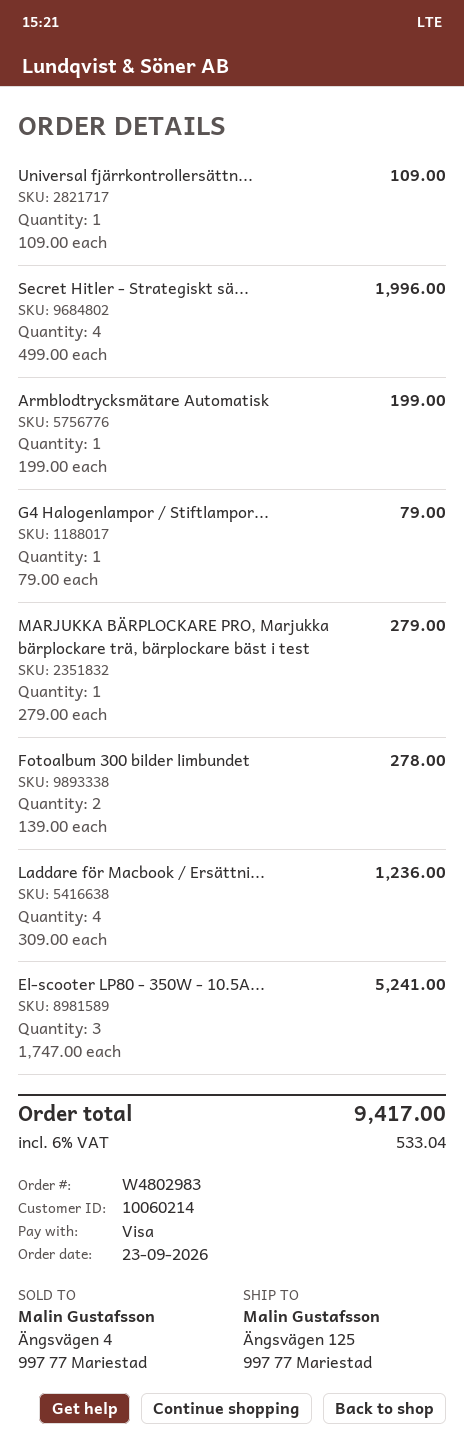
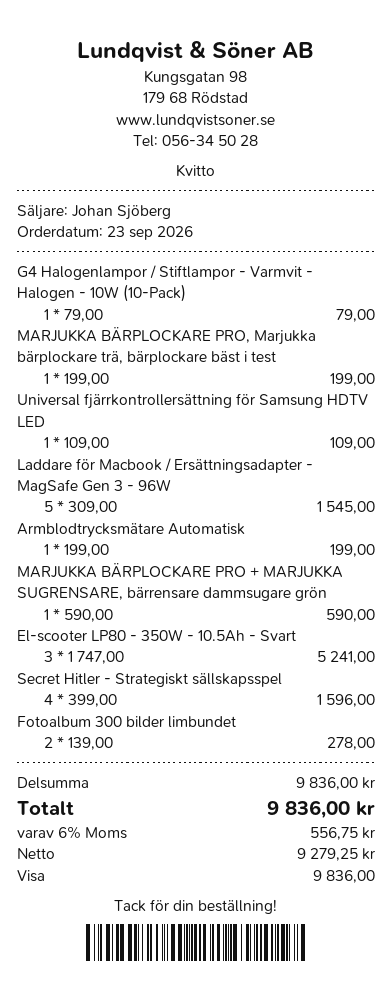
Secret Hitler - Strategiskt sä...: 4 x 499.00 = 1996.00 -> 4 x 399.00 = 1596.00
MARJUKKA BÄRPLOCKARE PRO, Marjukka bärplockare trä, bärplockare bäst i test: 1 x 279.00 = 279.00 -> 1 x 199.00 = 199.00
Laddare för Macbook / Ersättni...: 4 x 309.00 = 1236.00 -> 5 x 309.00 = 1545.00
MARJUKKA BÄRPLOCKARE PRO + MARJUKKA SUGRENSARE, bärrensare dammsugare grön: none -> 1 x 590.00 = 590.00
tax: 6% = 533.04 -> 6% = 556.75
total: 9417.00 -> 9836.00

